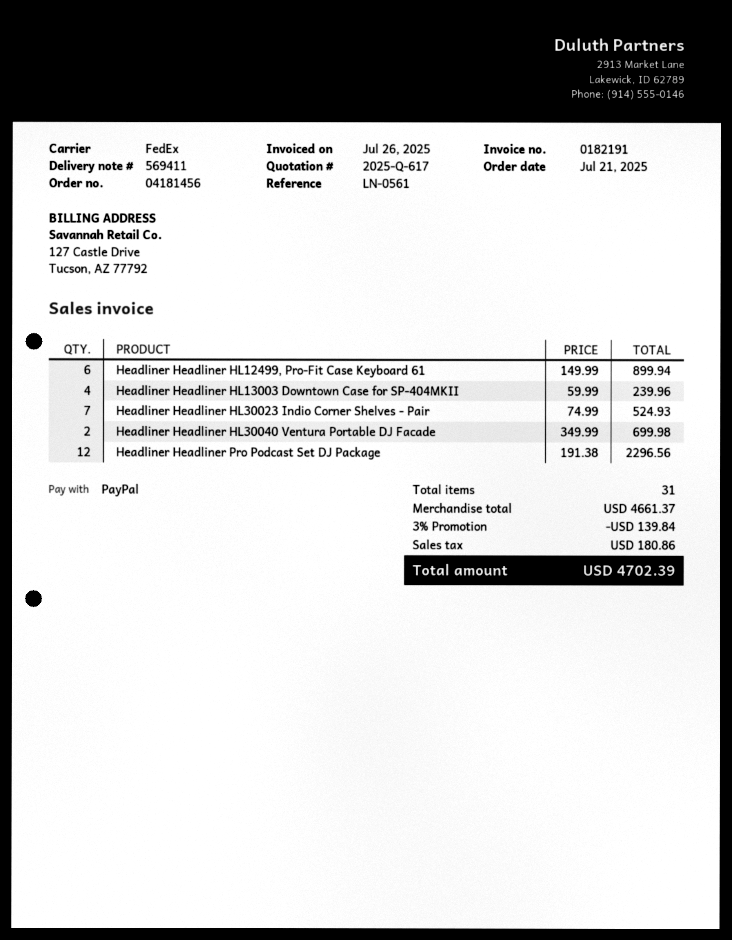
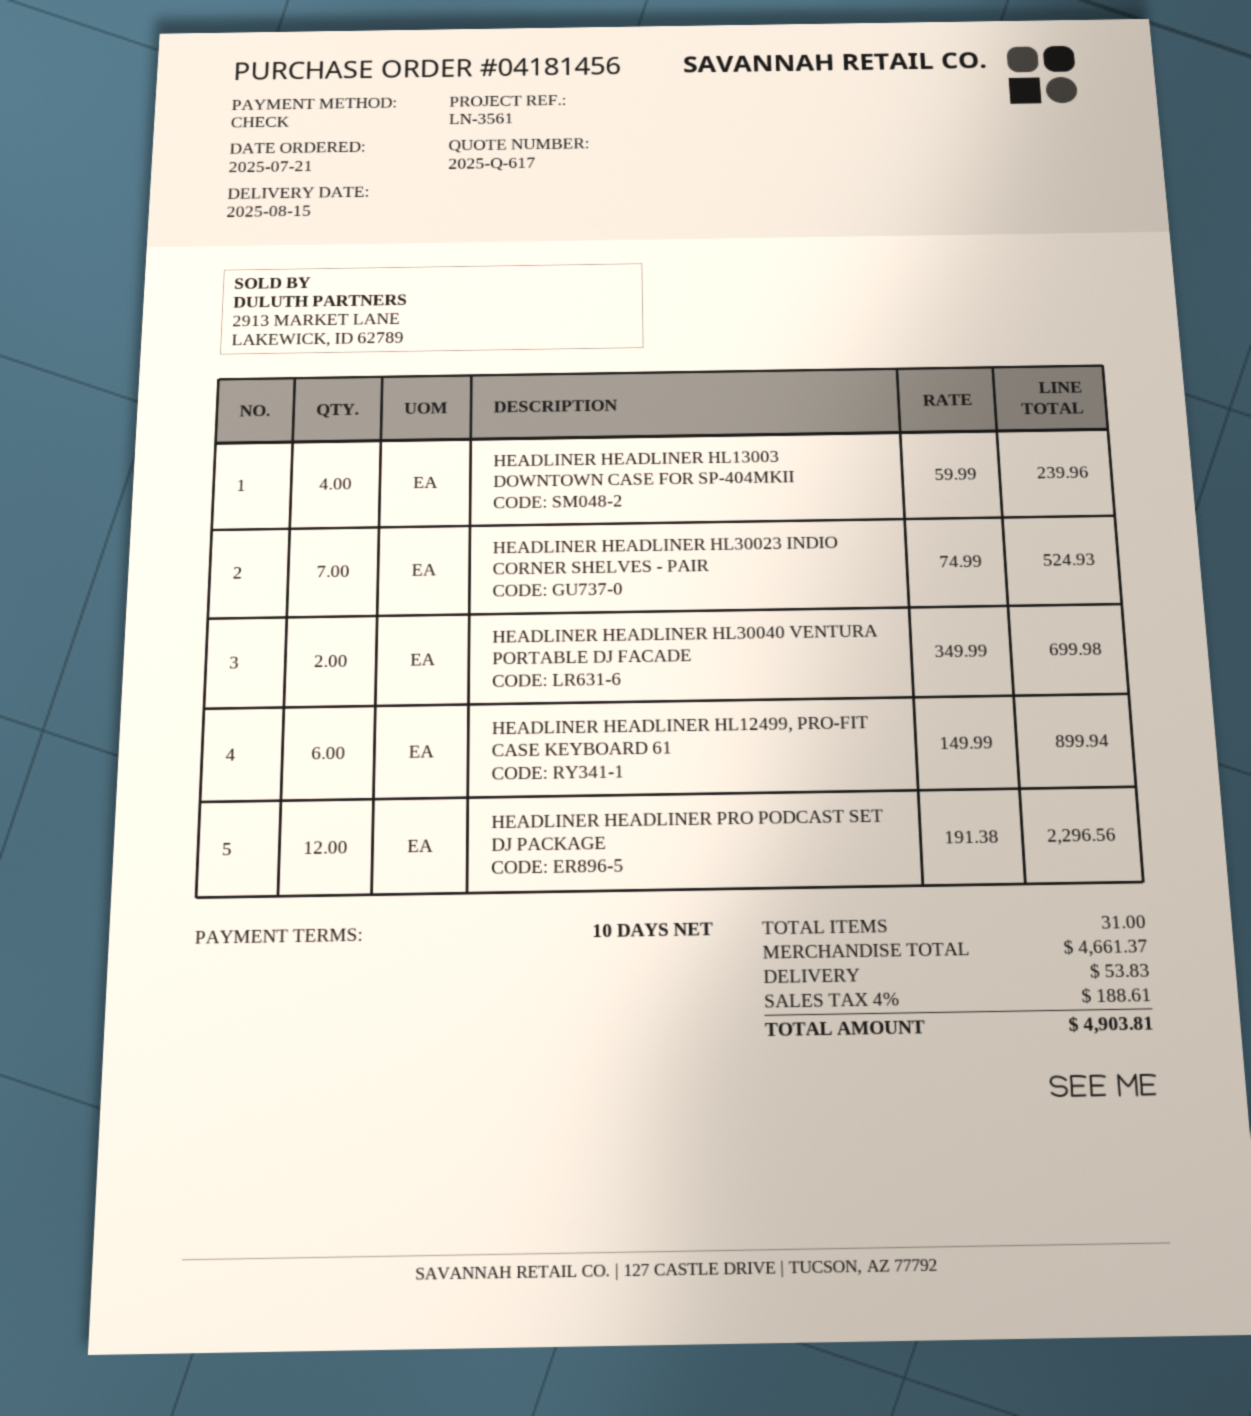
reference: LN-0561 -> LN-3561
payment method: PayPal -> cheque
discount: 3% = 139.84 -> none
shipping: none -> 53.83
tax: 180.86 -> 188.61
total: 4702.39 -> 4903.81

